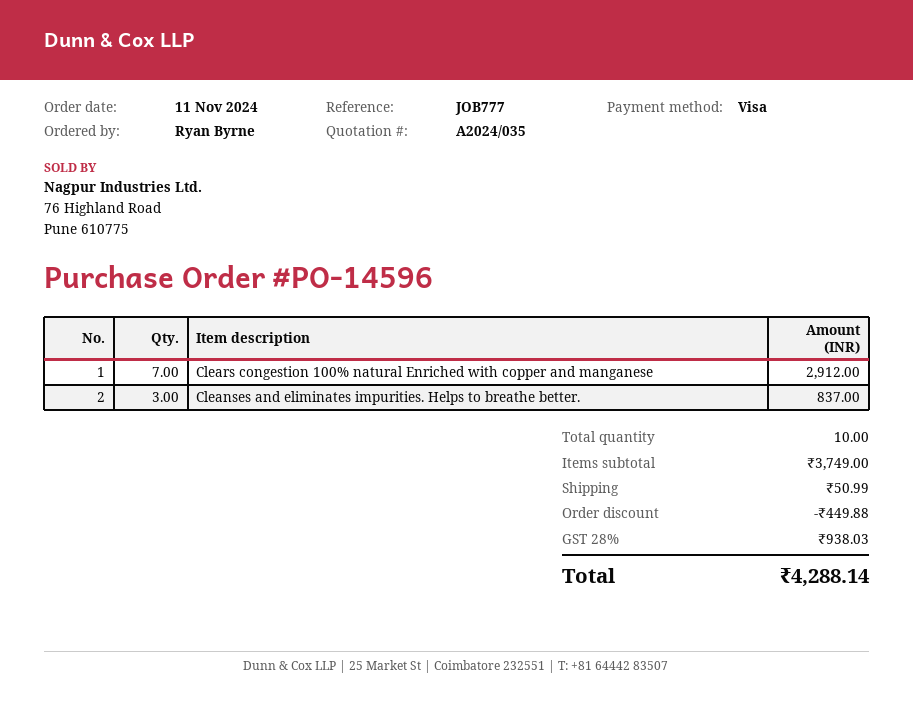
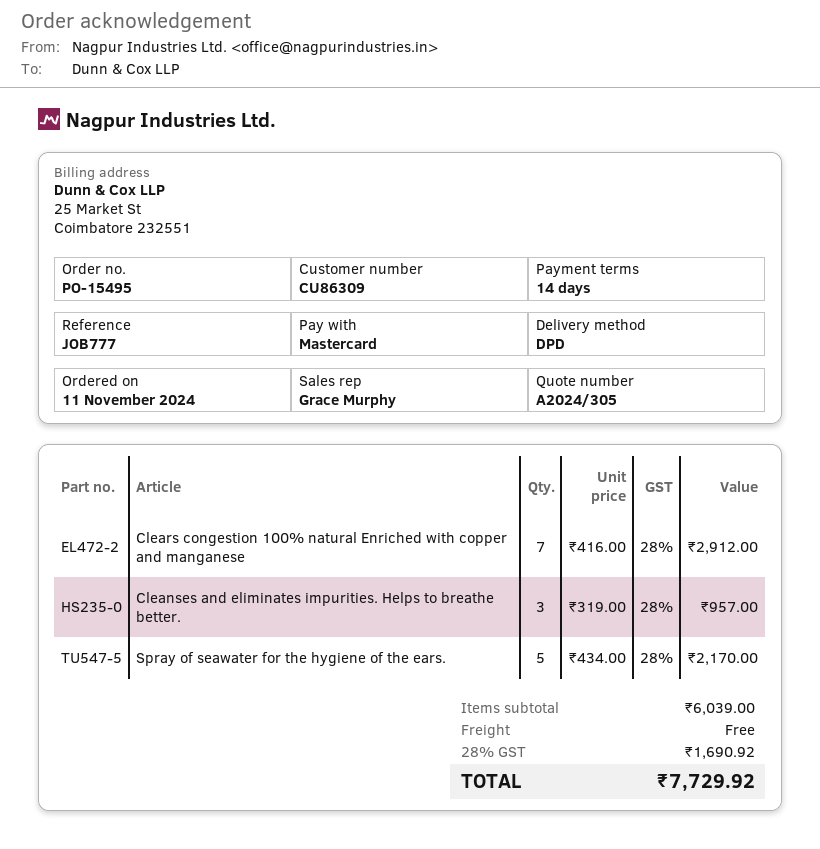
quote number: A2024/035 -> A2024/305
order number: PO-14596 -> PO-15495
payment method: Visa -> Mastercard
Cleanses and eliminates impurities. Helps to breathe better.: 3 for 837.00 -> 3 for 957.00
Spray of seawater for the hygiene of the ears.: none -> 5 for 2170.00
subtotal: 3749.00 -> 6039.00
discount: 449.88 -> none
shipping: 50.99 -> 0.00
tax: 28% = 938.03 -> 28% = 1690.92
total: 4288.14 -> 7729.92

